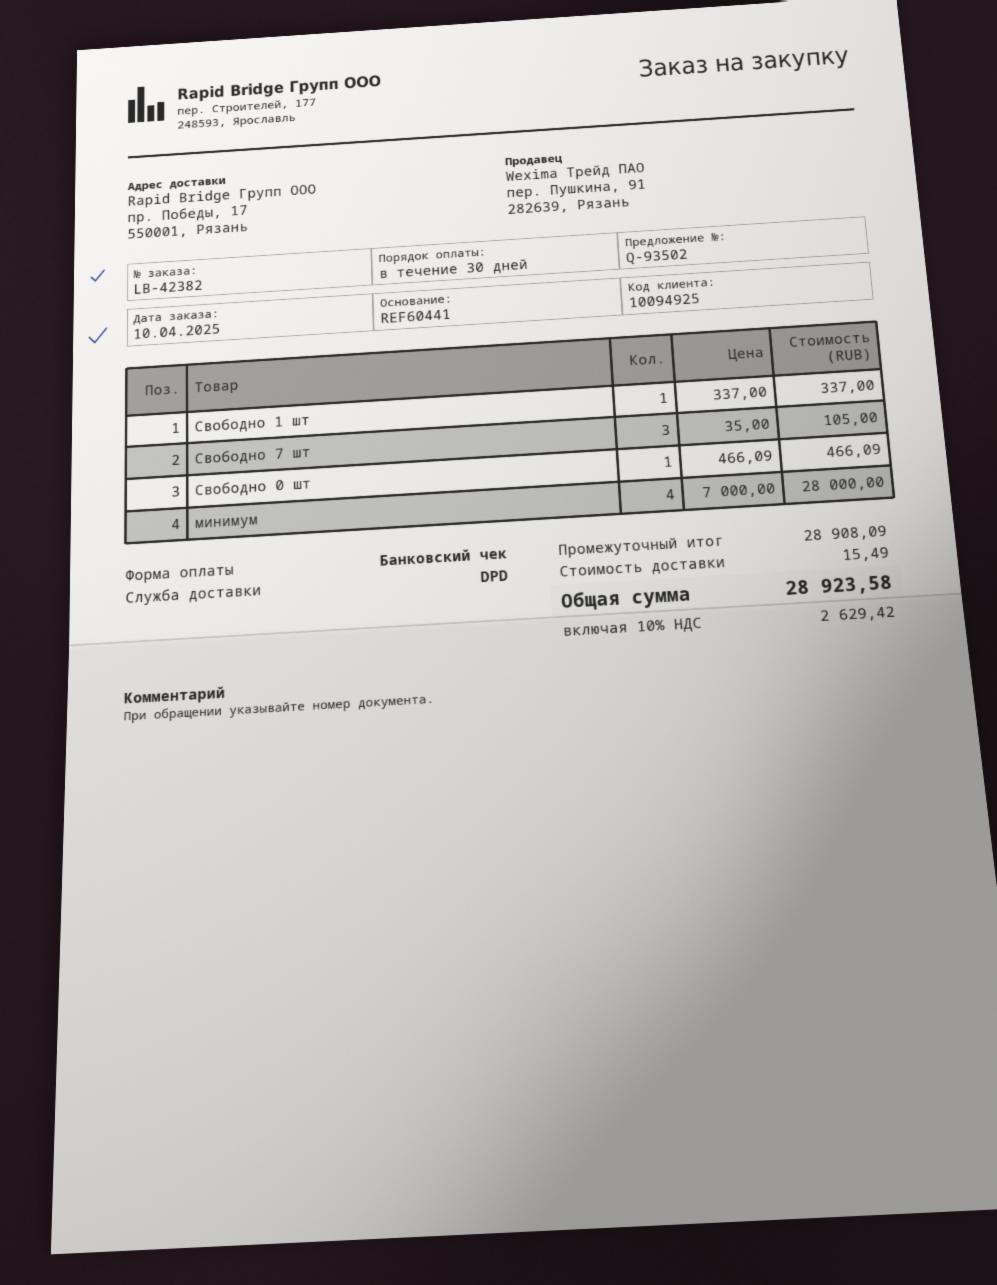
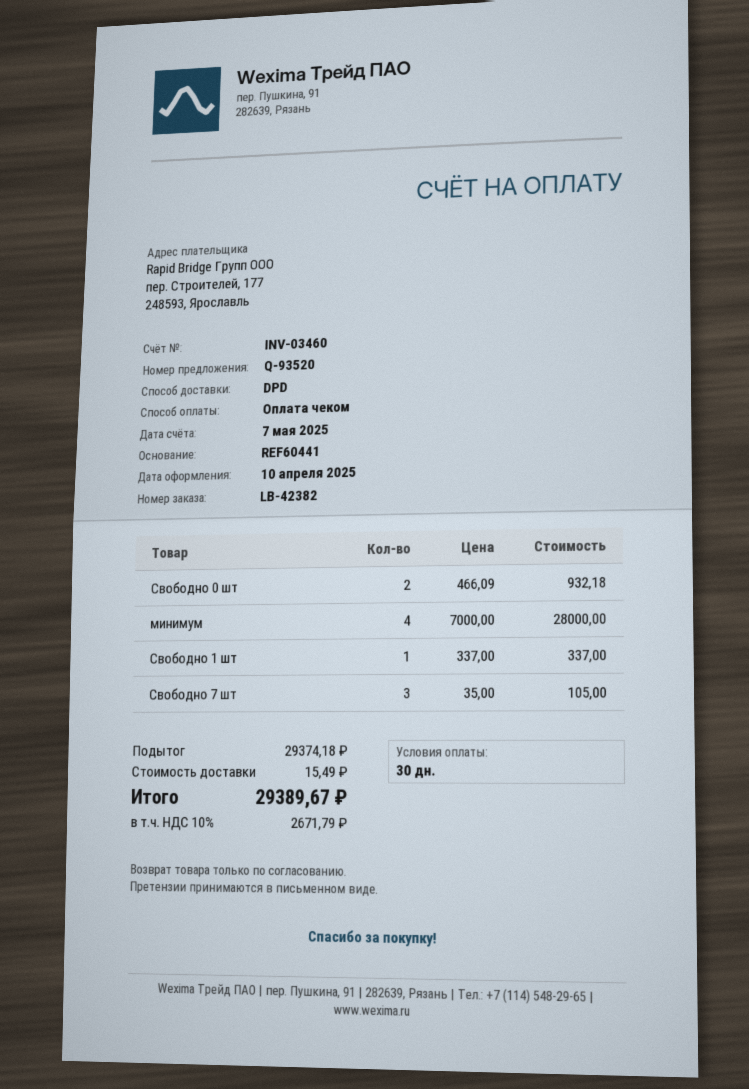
quote number: Q-93502 -> Q-93520
Свободно 0 шт: 1 x 466.09 = 466.09 -> 2 x 466.09 = 932.18
subtotal: 28908.09 -> 29374.18
tax: 10% = 2629.42 -> 10% = 2671.79
total: 28923.58 -> 29389.67

